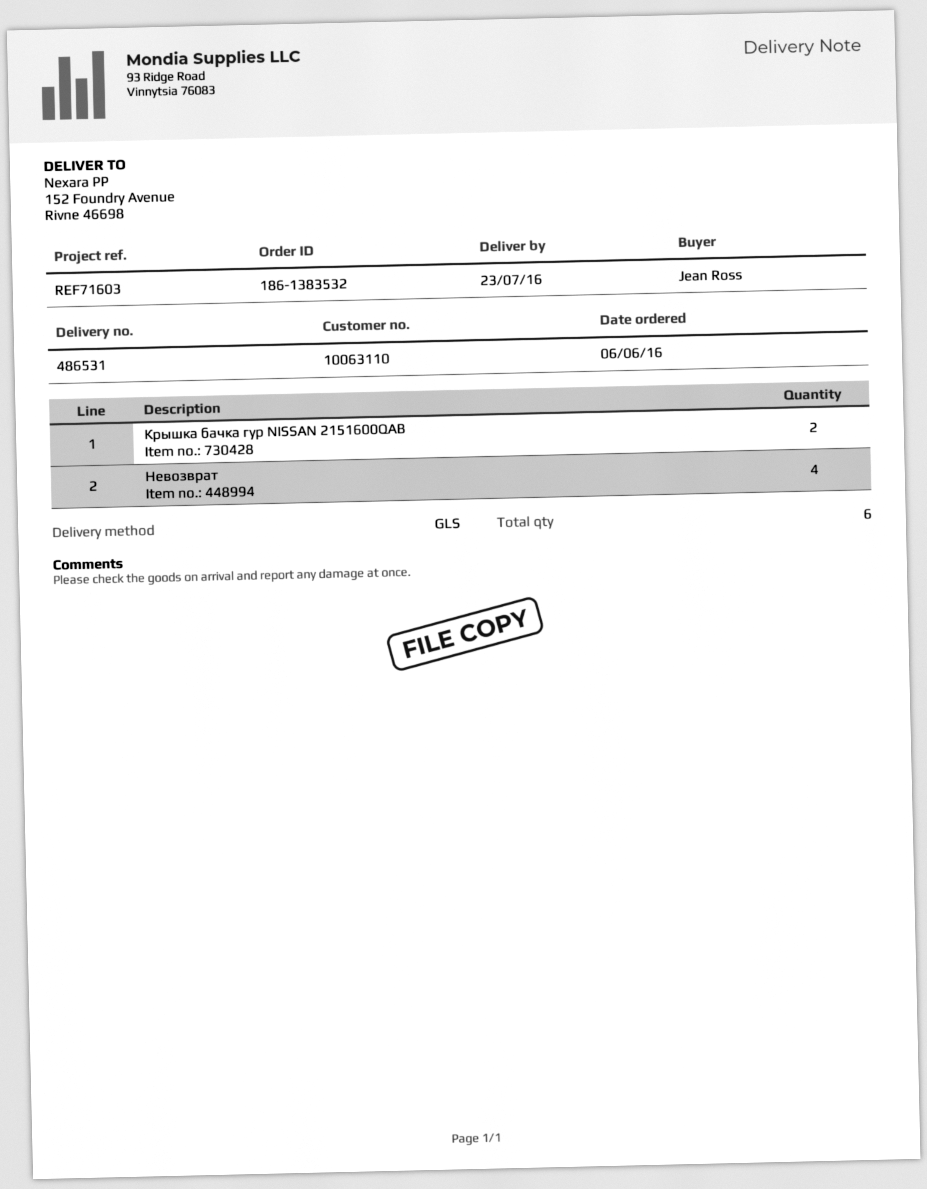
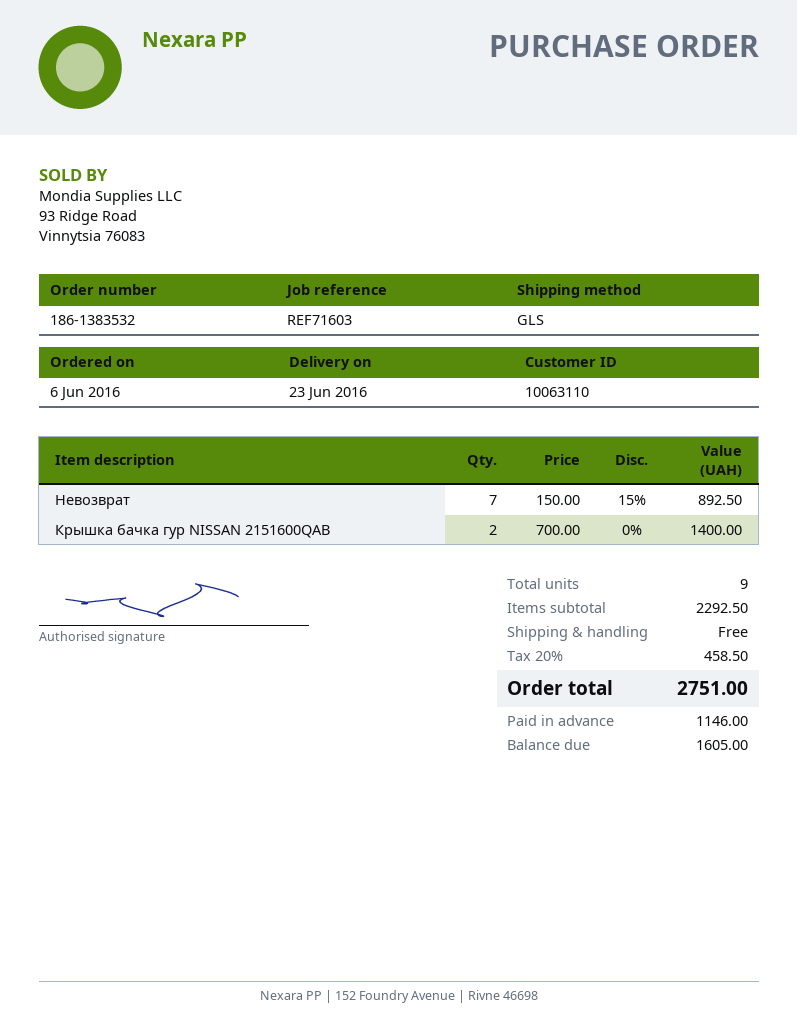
delivery date: 2016-07-23 -> 2016-06-23
Невозврат: 4 -> 7
total quantity: 6 -> 9

